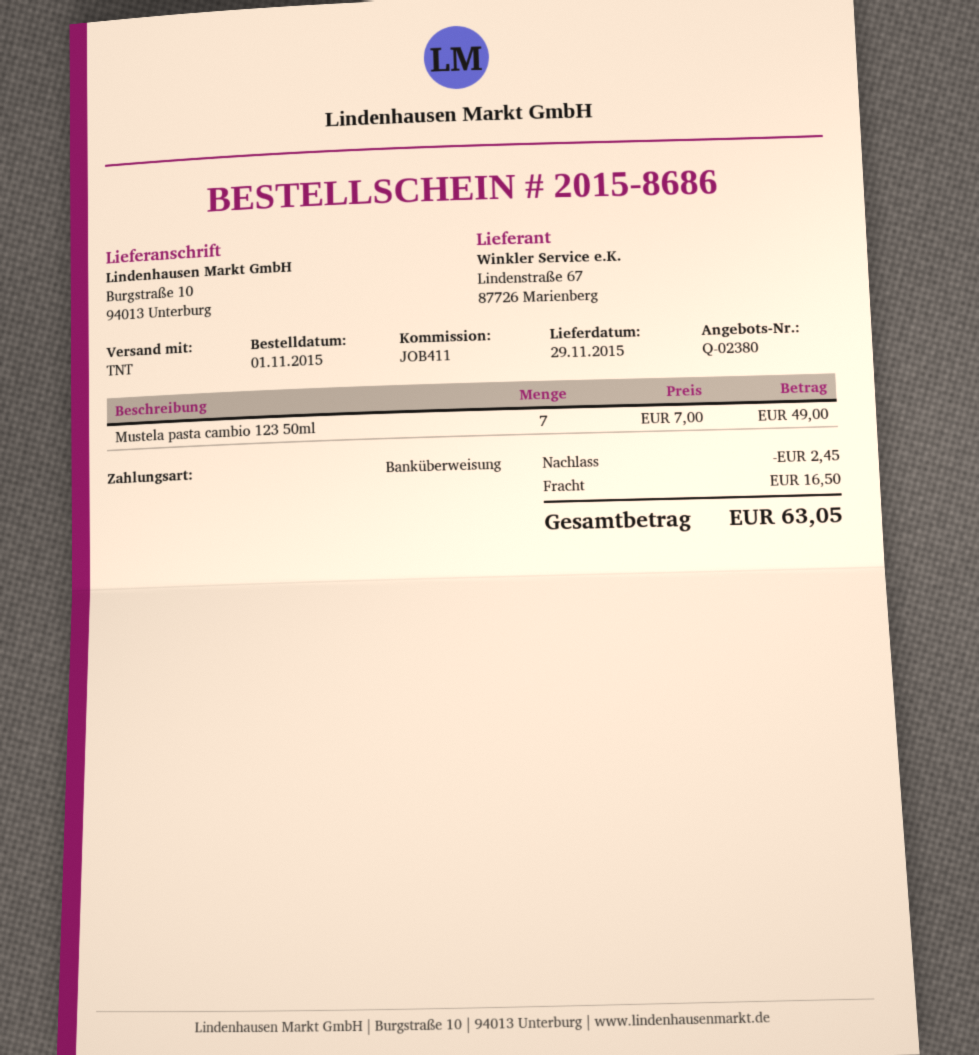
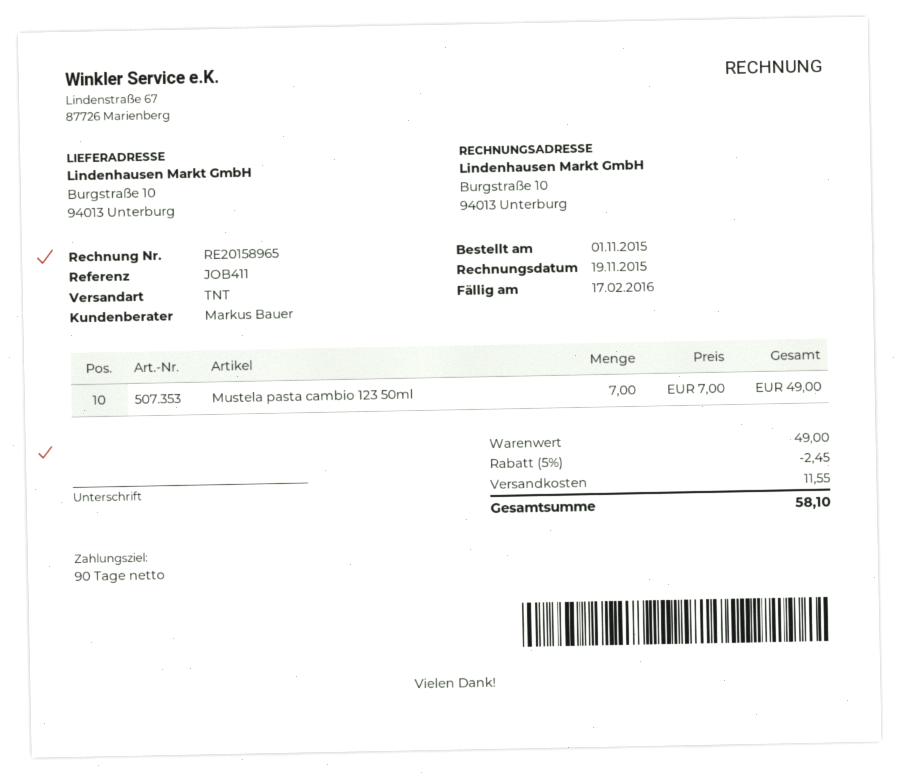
shipping: 16.50 -> 11.55
total: 63.05 -> 58.10

